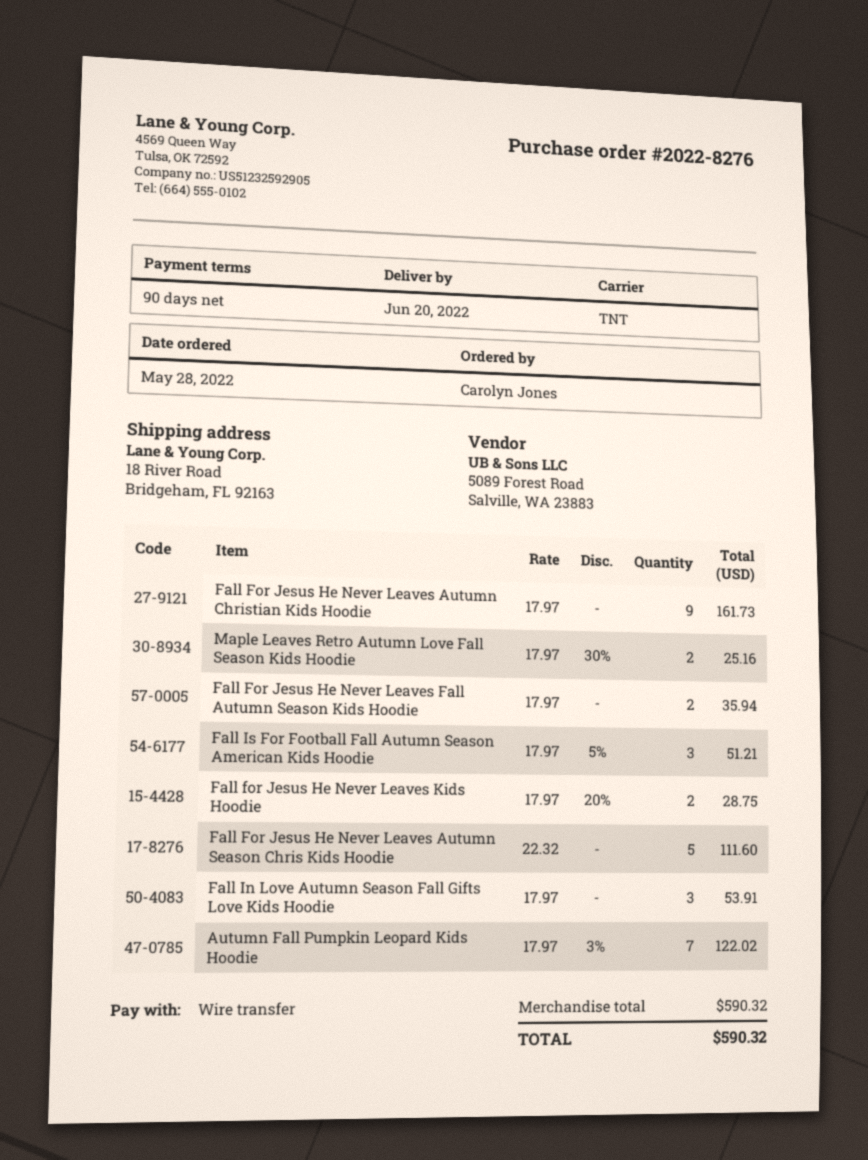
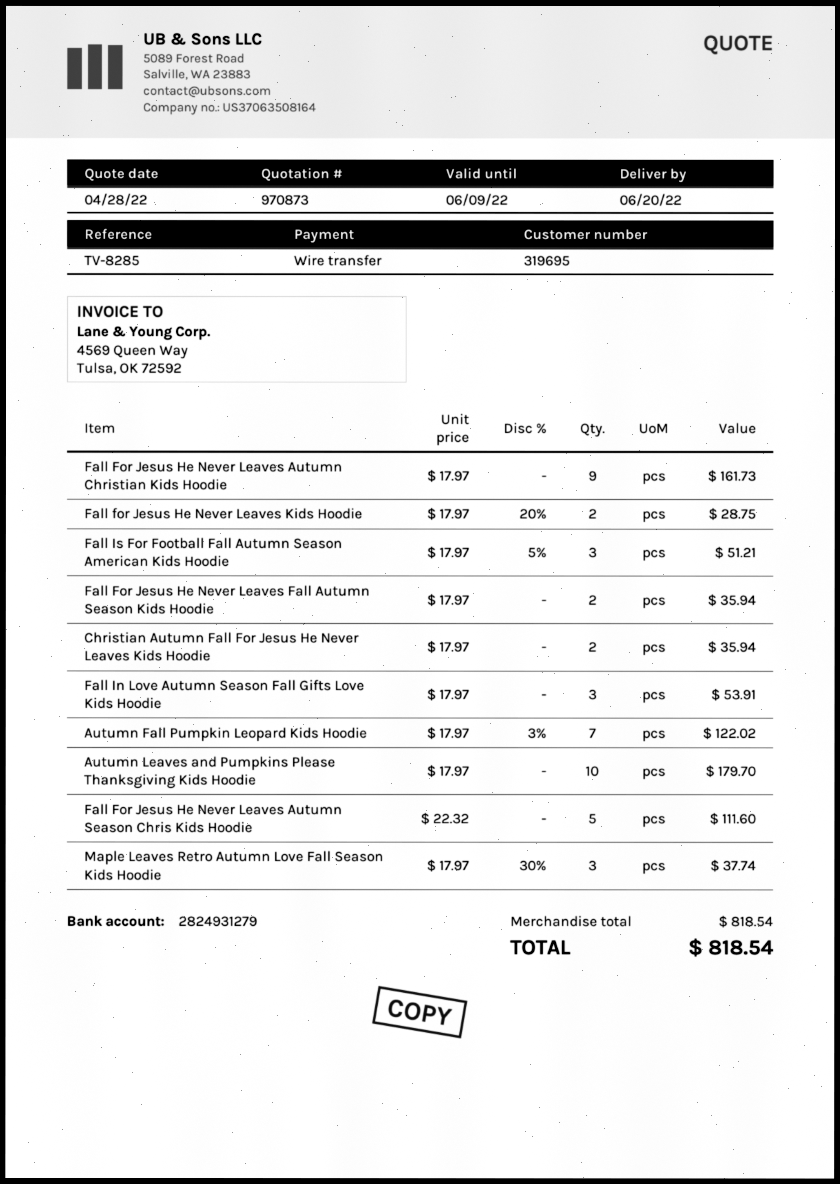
Maple Leaves Retro Autumn Love Fall Season Kids Hoodie: 2 x 17.97 - 30% = 25.16 -> 3 x 17.97 - 30% = 37.74
Christian Autumn Fall For Jesus He Never Leaves Kids Hoodie: none -> 2 x 17.97 = 35.94
Autumn Leaves and Pumpkins Please Thanksgiving Kids Hoodie: none -> 10 x 17.97 = 179.70
subtotal: 590.32 -> 818.54
total: 590.32 -> 818.54

